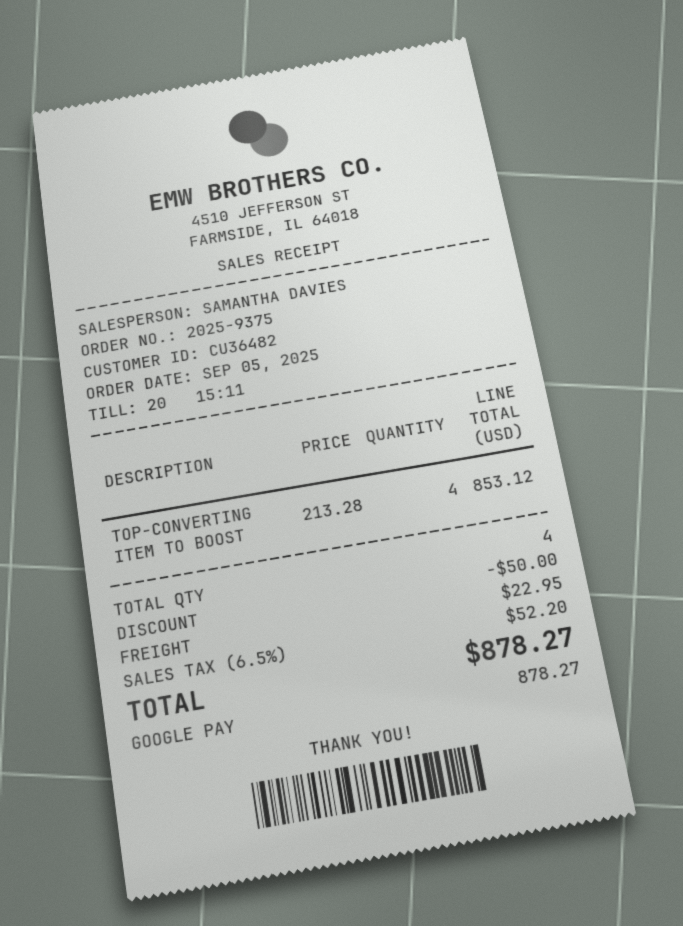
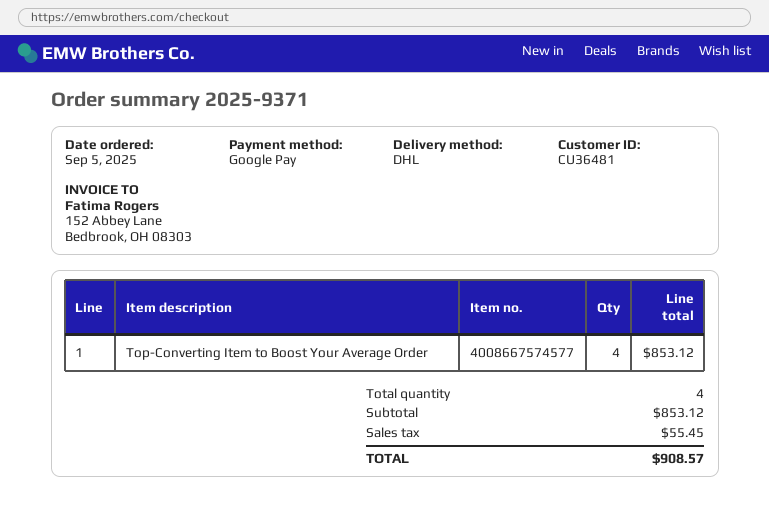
order number: 2025-9375 -> 2025-9371
customer number: CU36482 -> CU36481
discount: 50.00 -> none
shipping: 22.95 -> none
tax: 52.20 -> 55.45
total: 878.27 -> 908.57

